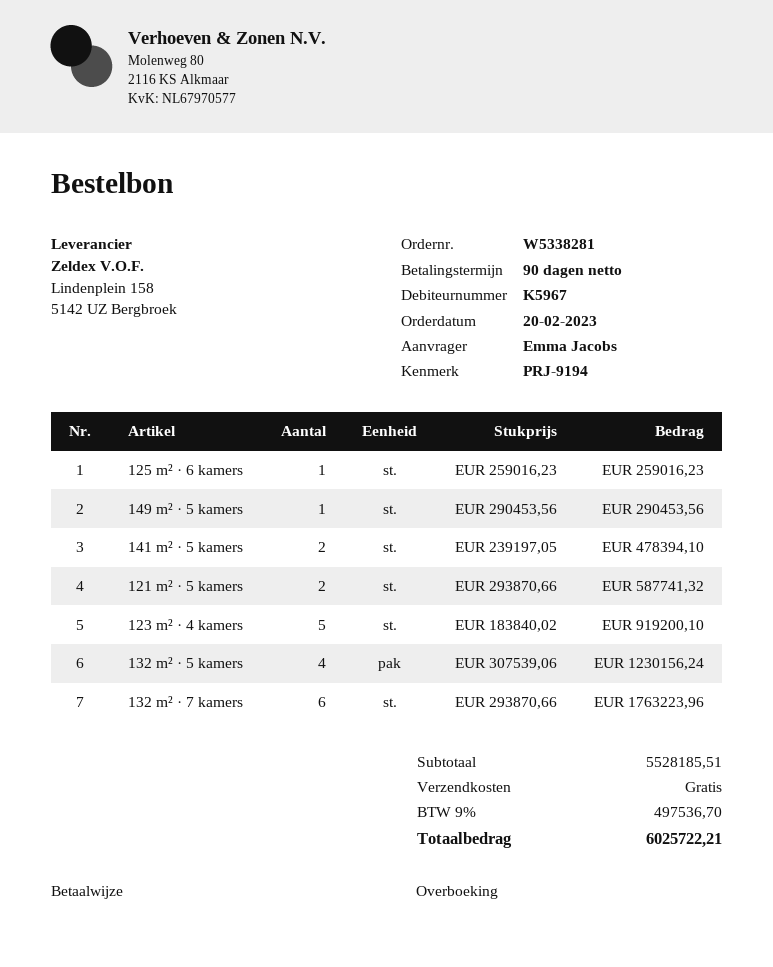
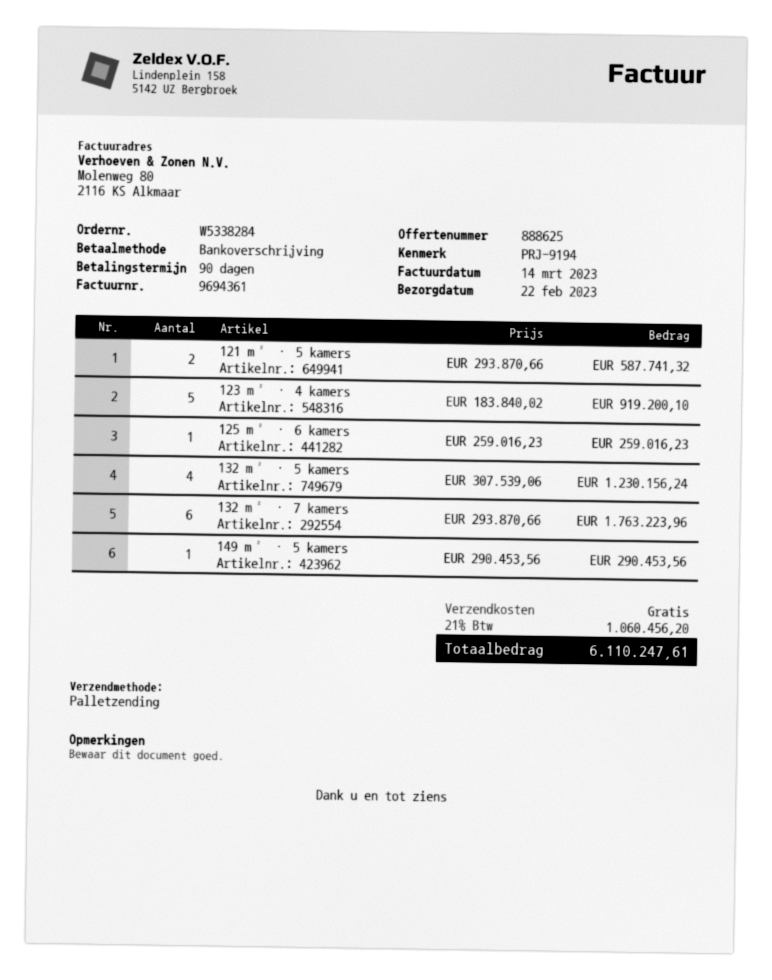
order number: W5338281 -> W5338284
141 m² · 5 kamers: 2 x 239197.05 = 478394.10 -> none
tax: 9% = 497536.70 -> 21% = 1060456.20
total: 6025722.21 -> 6110247.61

